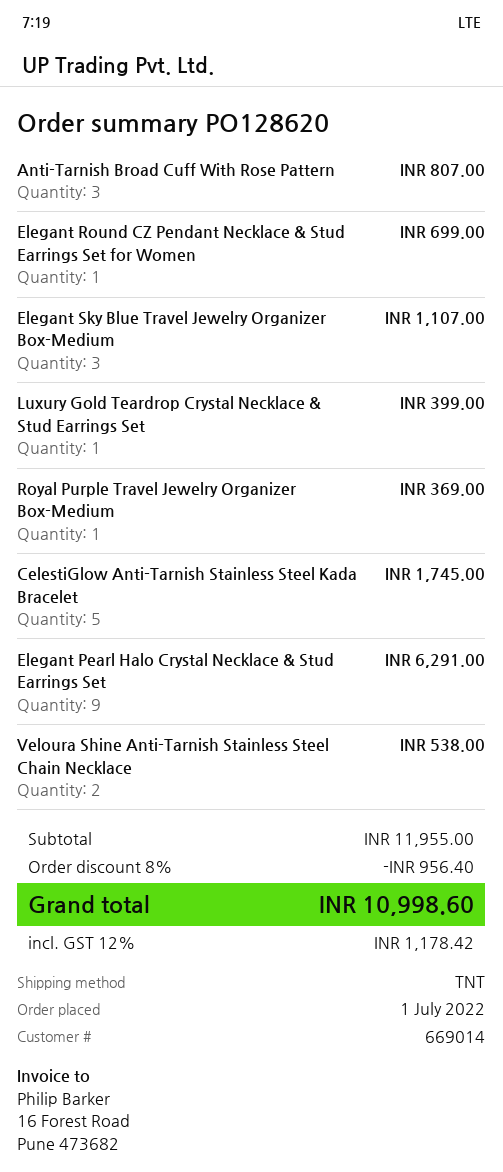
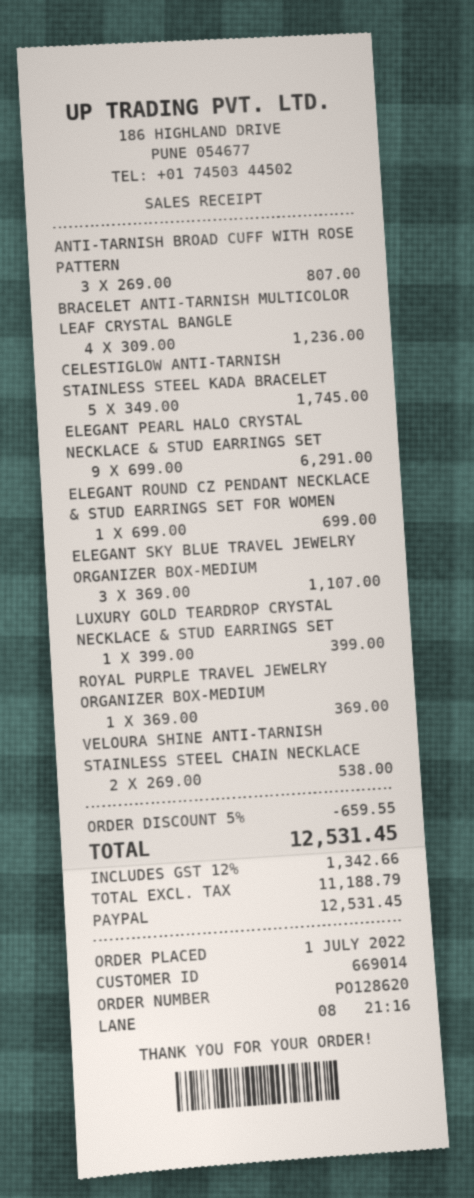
BRACELET ANTI-TARNISH MULTICOLOR LEAF CRYSTAL BANGLE: none -> 4 for 1236.00
discount: 8% = 956.40 -> 5% = 659.55
tax: 12% = 1178.42 -> 12% = 1342.66
total: 10998.60 -> 12531.45

